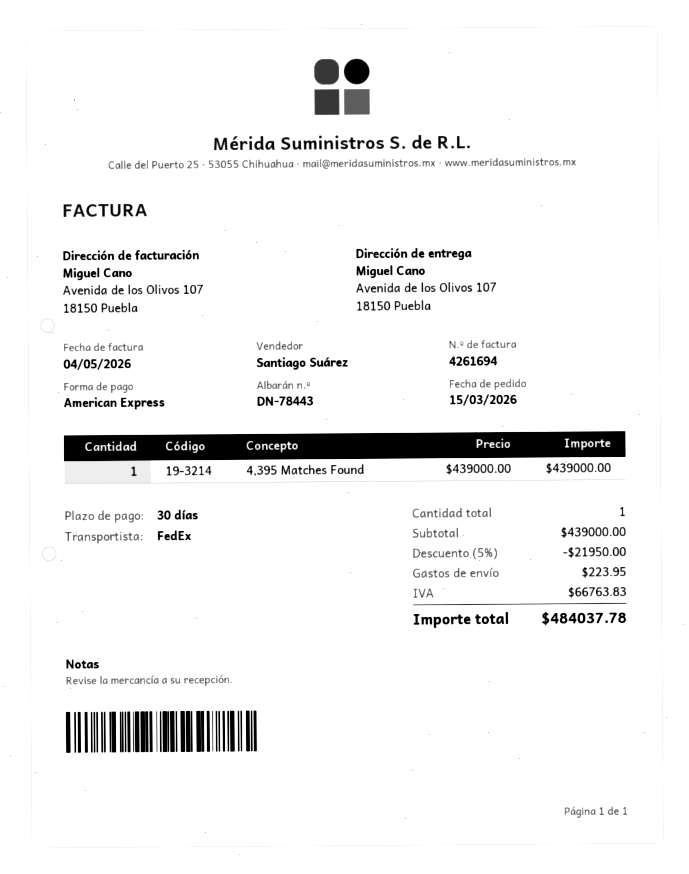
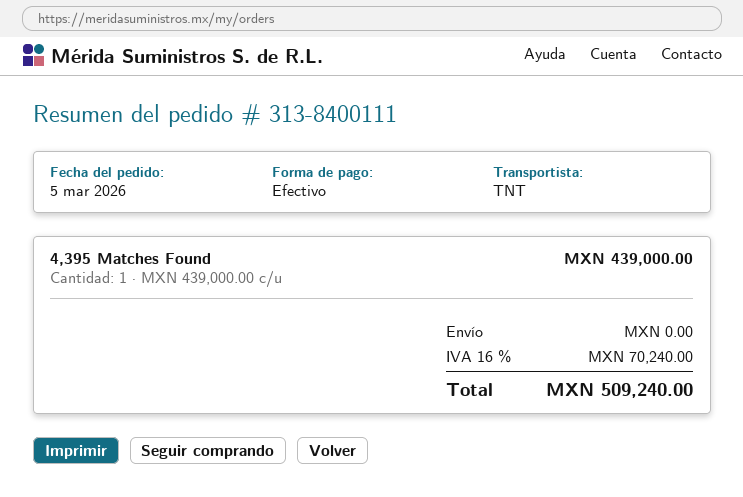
order date: 2026-03-15 -> 2026-03-05
payment method: American Express -> cash
shipping method: FedEx -> TNT
discount: 5% = 21950.00 -> none
shipping: 223.95 -> 0.00
tax: 66763.83 -> 70240.00
total: 484037.78 -> 509240.00

